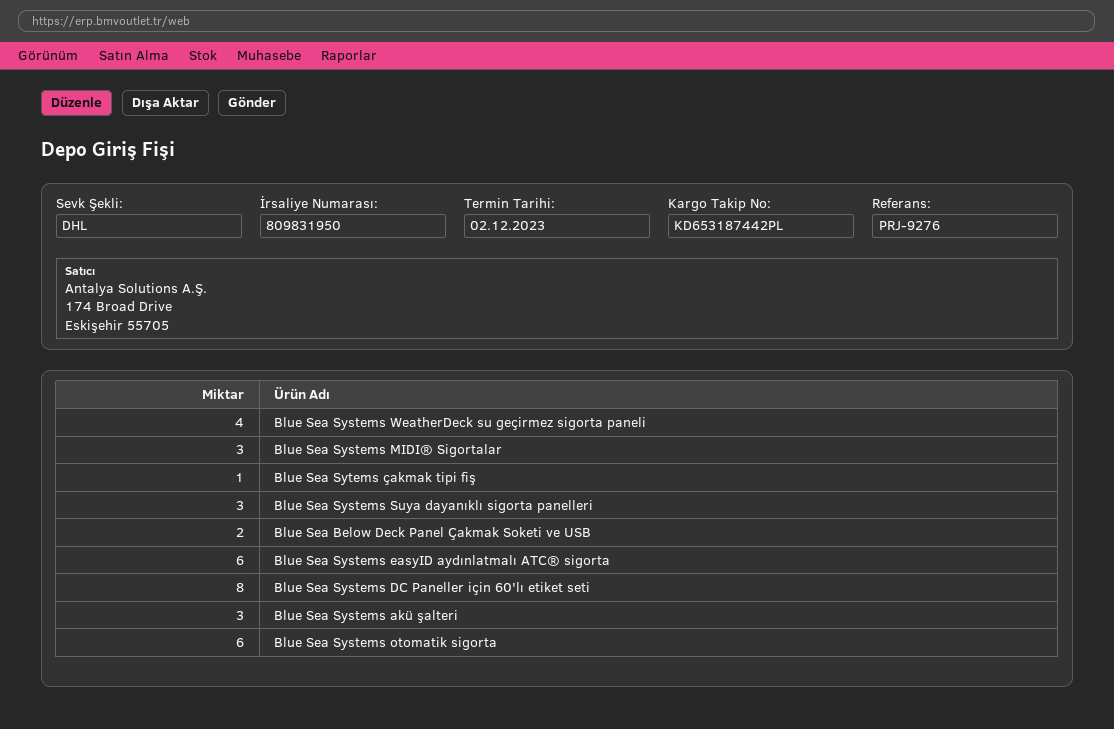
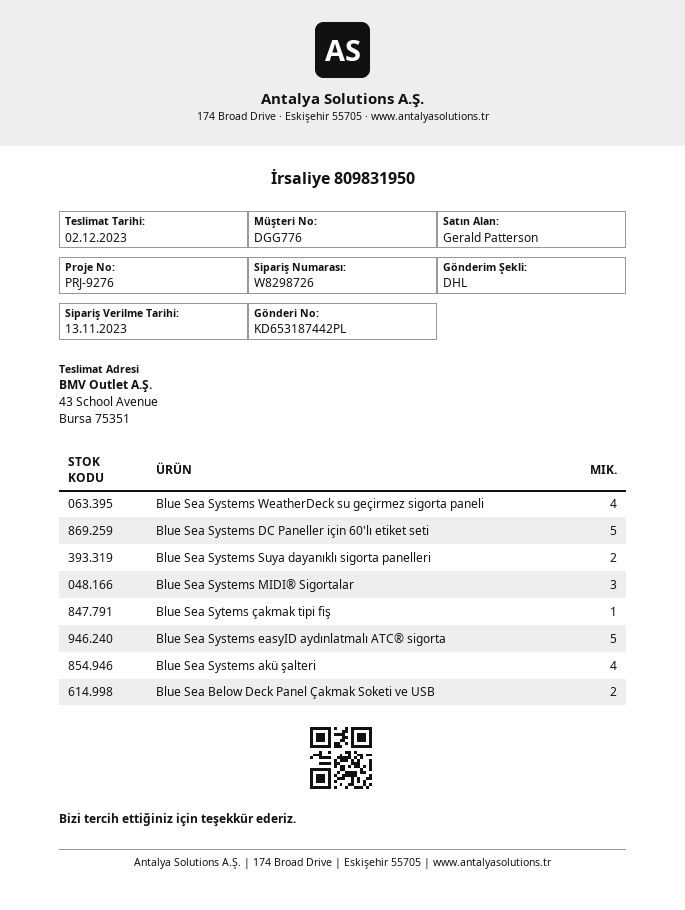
Blue Sea Systems Suya dayanıklı sigorta panelleri: 3 -> 2
Blue Sea Systems easyID aydınlatmalı ATC® sigorta: 6 -> 5
Blue Sea Systems DC Paneller için 60'lı etiket seti: 8 -> 5
Blue Sea Systems akü şalteri: 3 -> 4
Blue Sea Systems otomatik sigorta: 6 -> none

